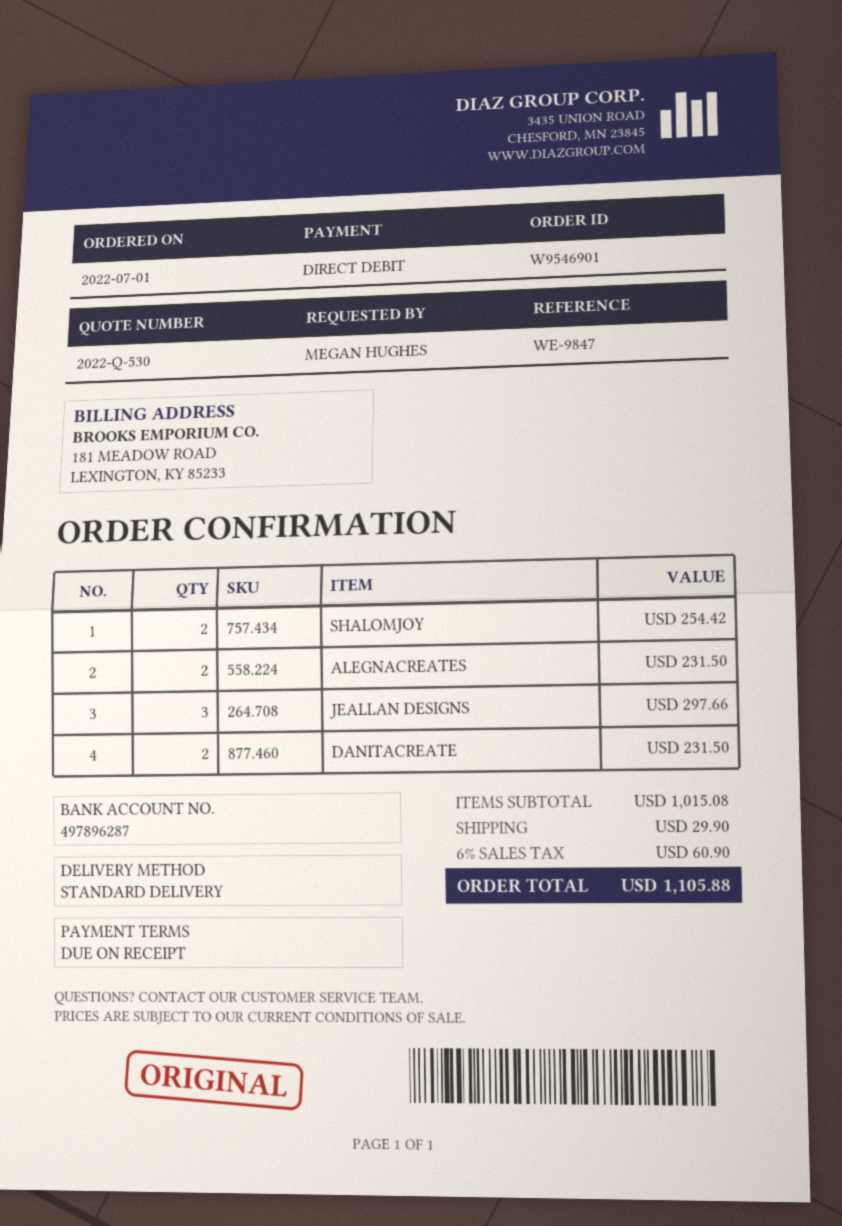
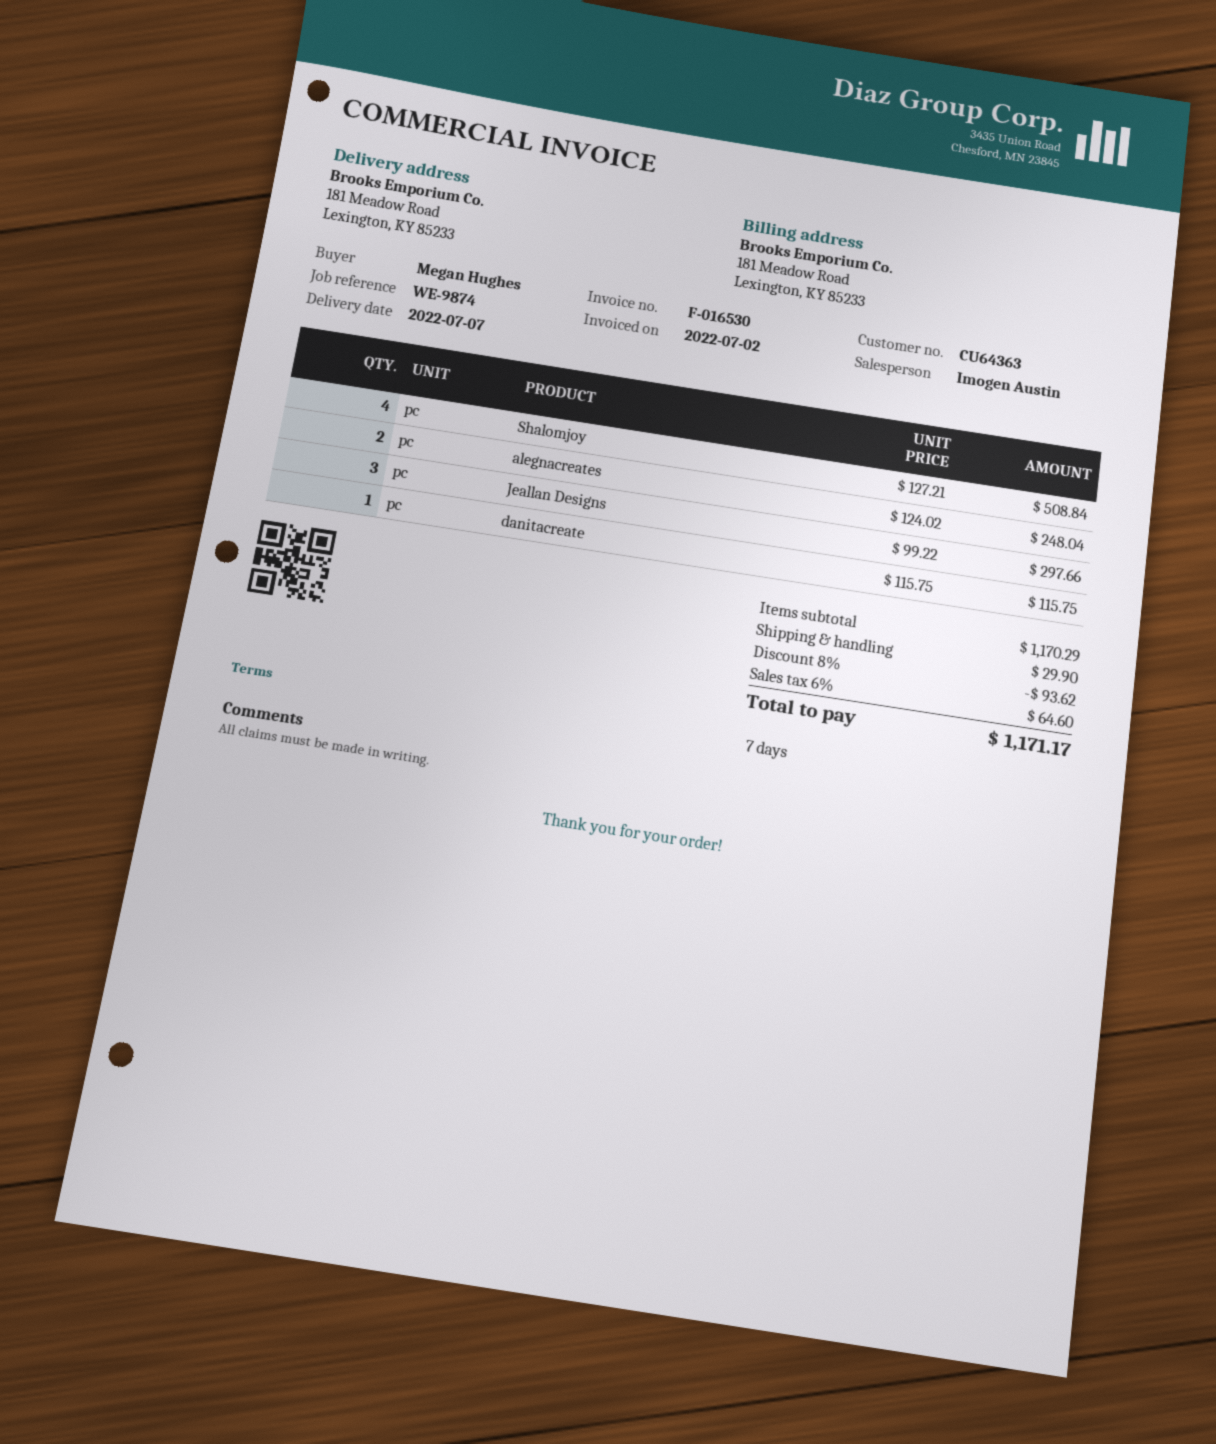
payment terms: on receipt -> 7 days
reference: WE-9847 -> WE-9874
SHALOMJOY: 2 for 254.42 -> 4 for 508.84
ALEGNACREATES: 2 for 231.50 -> 2 for 248.04
DANITACREATE: 2 for 231.50 -> 1 for 115.75
subtotal: 1015.08 -> 1170.29
discount: none -> 8% = 93.62
tax: 6% = 60.90 -> 6% = 64.60
total: 1105.88 -> 1171.17

